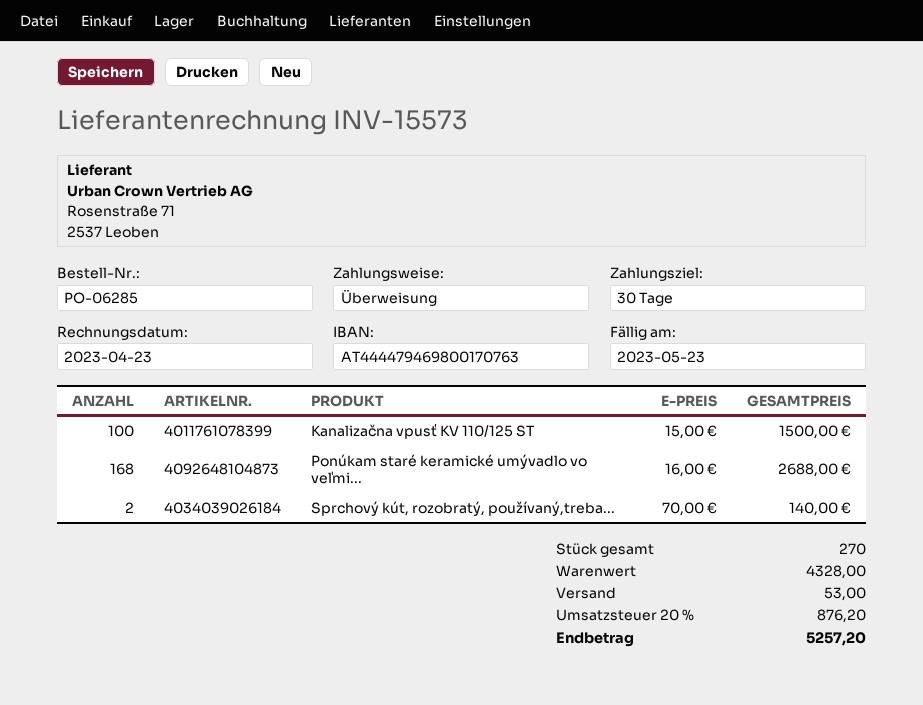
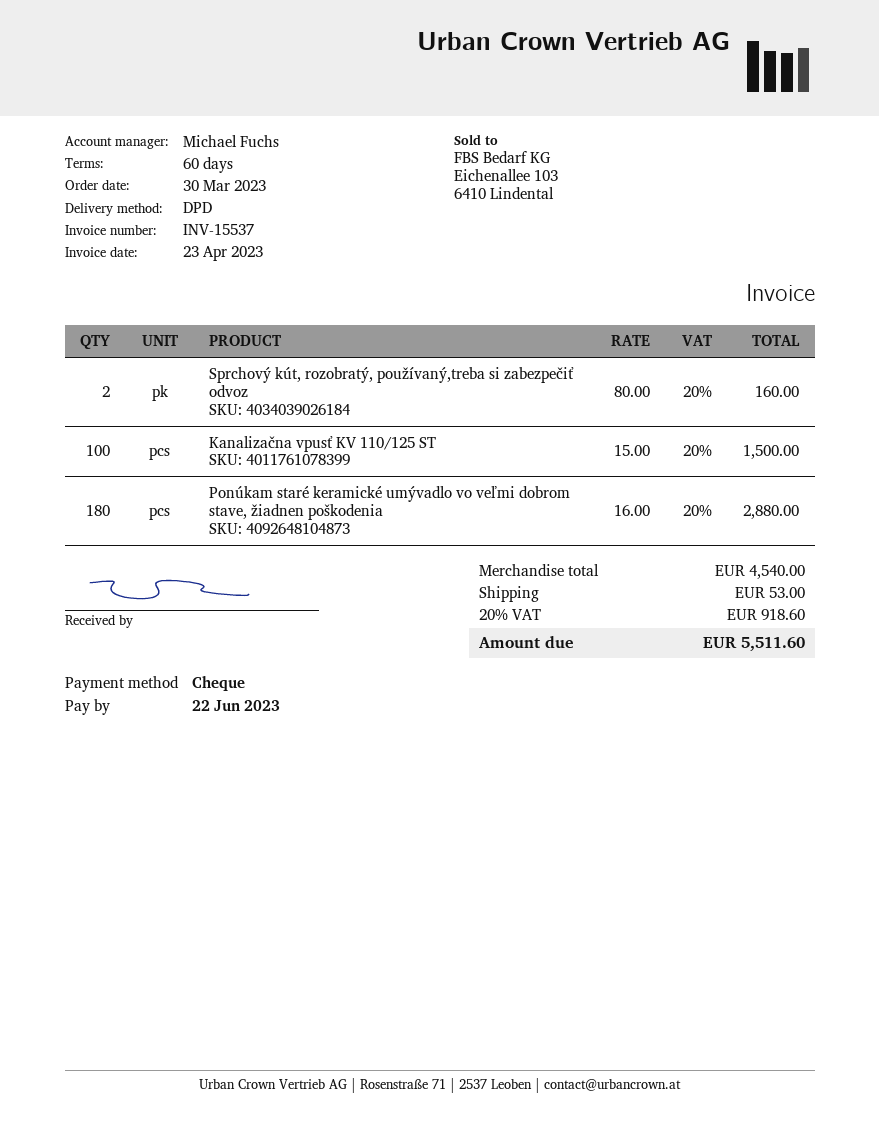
invoice number: INV-15573 -> INV-15537
payment terms: 30 days -> 60 days
due date: 2023-05-23 -> 2023-06-22
payment method: bank transfer -> cheque
Ponúkam staré keramické umývadlo vo veľmi...: 168 x 16.00 = 2688.00 -> 180 x 16.00 = 2880.00
Sprchový kút, rozobratý, používaný,treba...: 2 x 70.00 = 140.00 -> 2 x 80.00 = 160.00
subtotal: 4328.00 -> 4540.00
tax: 20% = 876.20 -> 20% = 918.60
total: 5257.20 -> 5511.60

